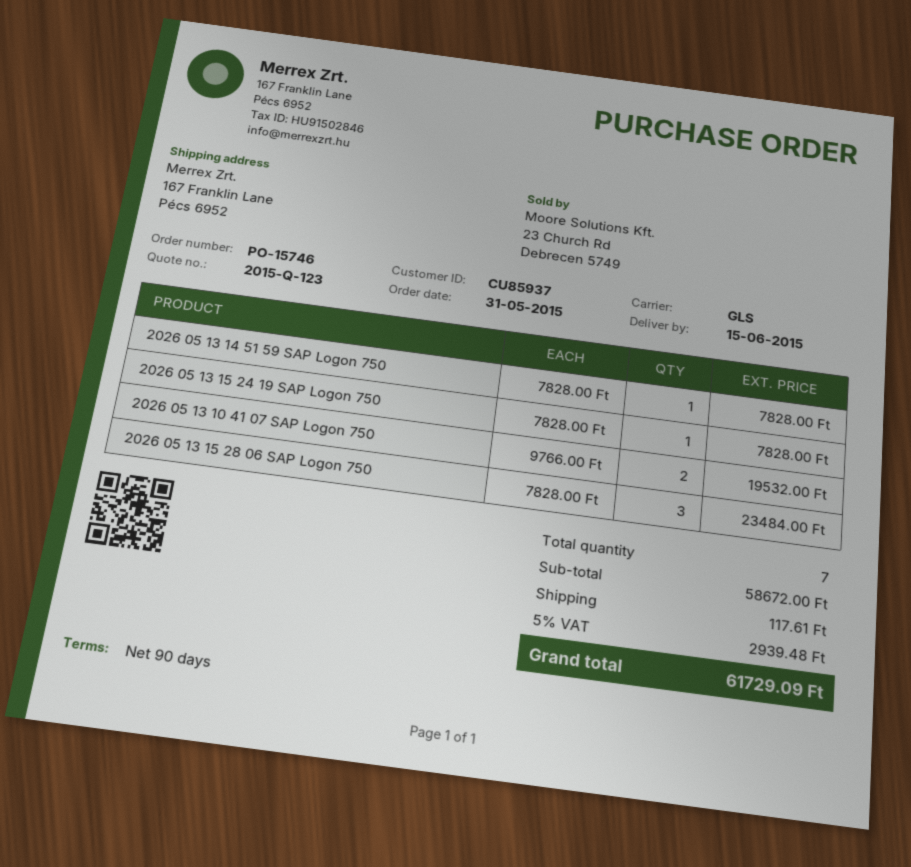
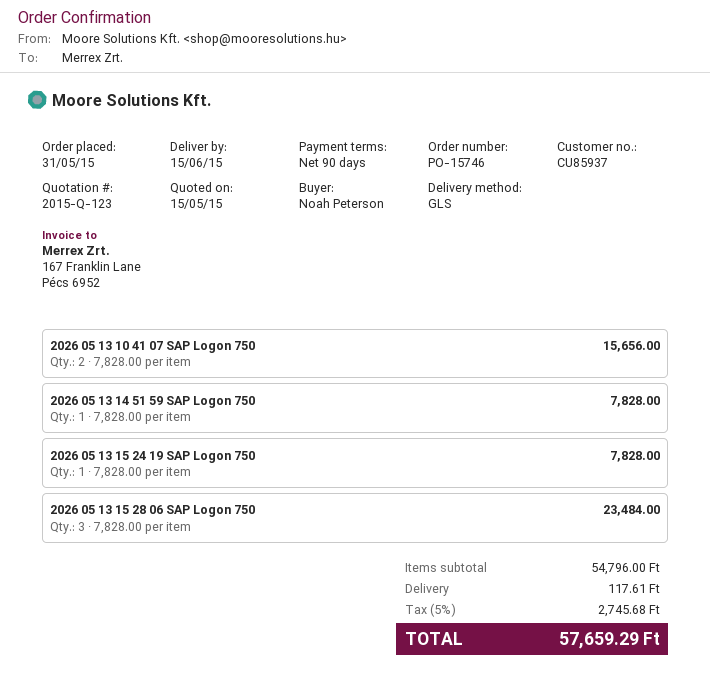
2026 05 13 10 41 07 SAP Logon 750: 2 x 9766.00 = 19532.00 -> 2 x 7828.00 = 15656.00
subtotal: 58672.00 -> 54796.00
tax: 5% = 2939.48 -> 5% = 2745.68
total: 61729.09 -> 57659.29

